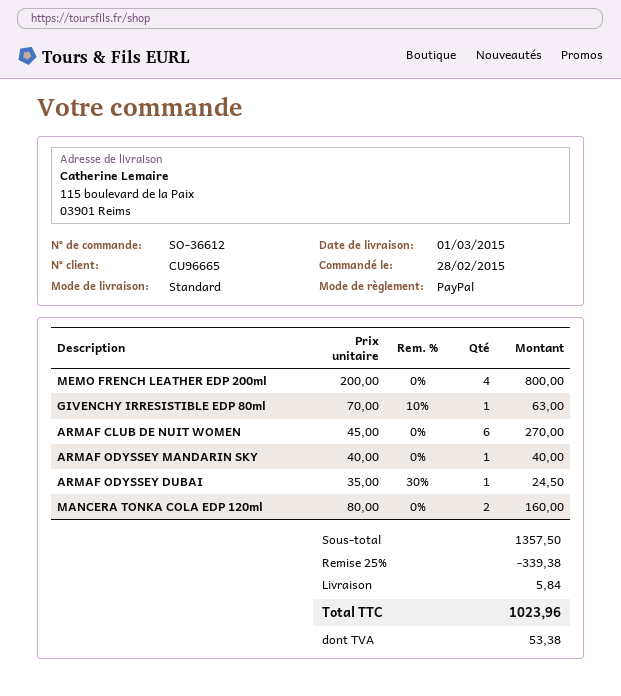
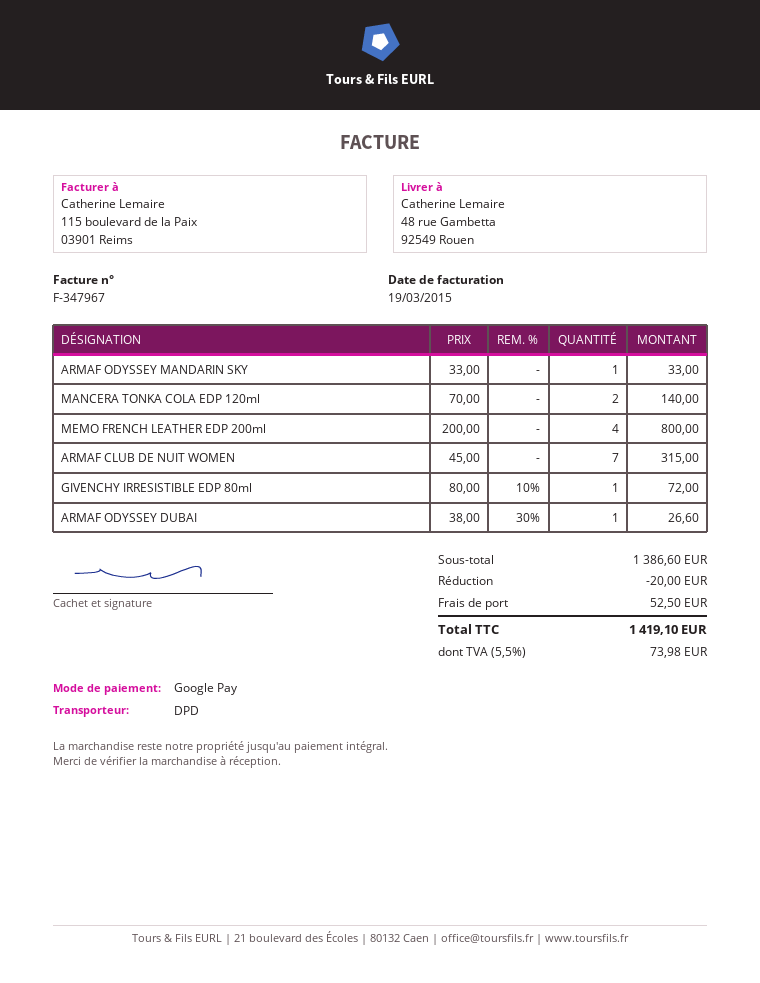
payment method: PayPal -> Google Pay
shipping method: standard -> DPD
ship to: 115 boulevard de la Paix, 03901 Reims -> 48 rue Gambetta, 92549 Rouen
GIVENCHY IRRESISTIBLE EDP 80ml: 1 x 70.00 - 10% = 63.00 -> 1 x 80.00 - 10% = 72.00
ARMAF CLUB DE NUIT WOMEN: 6 x 45.00 = 270.00 -> 7 x 45.00 = 315.00
ARMAF ODYSSEY MANDARIN SKY: 1 x 40.00 = 40.00 -> 1 x 33.00 = 33.00
ARMAF ODYSSEY DUBAI: 1 x 35.00 - 30% = 24.50 -> 1 x 38.00 - 30% = 26.60
MANCERA TONKA COLA EDP 120ml: 2 x 80.00 = 160.00 -> 2 x 70.00 = 140.00
subtotal: 1357.50 -> 1386.60
discount: 339.38 -> 20.00
shipping: 5.84 -> 52.50
tax: 53.38 -> 73.98
total: 1023.96 -> 1419.10

